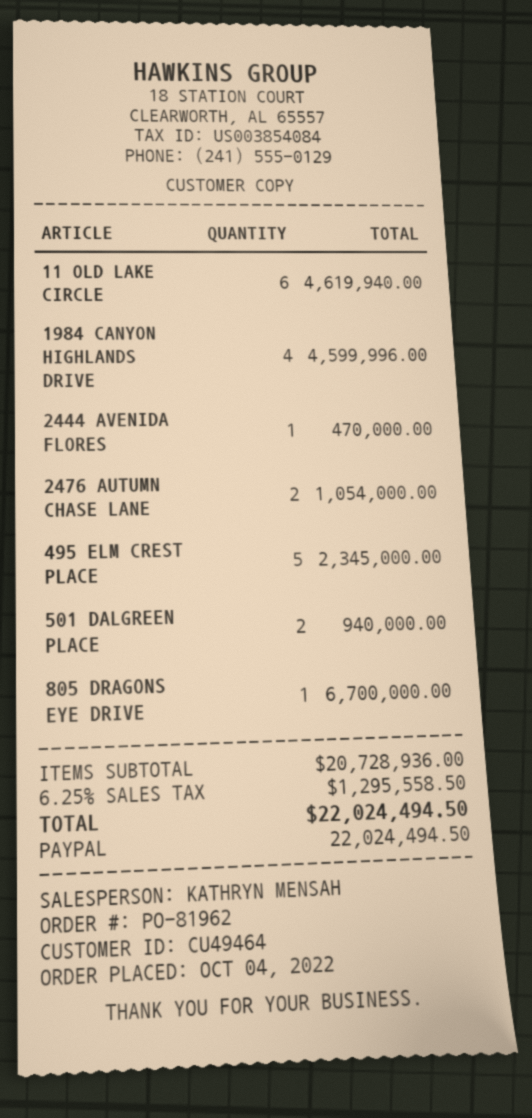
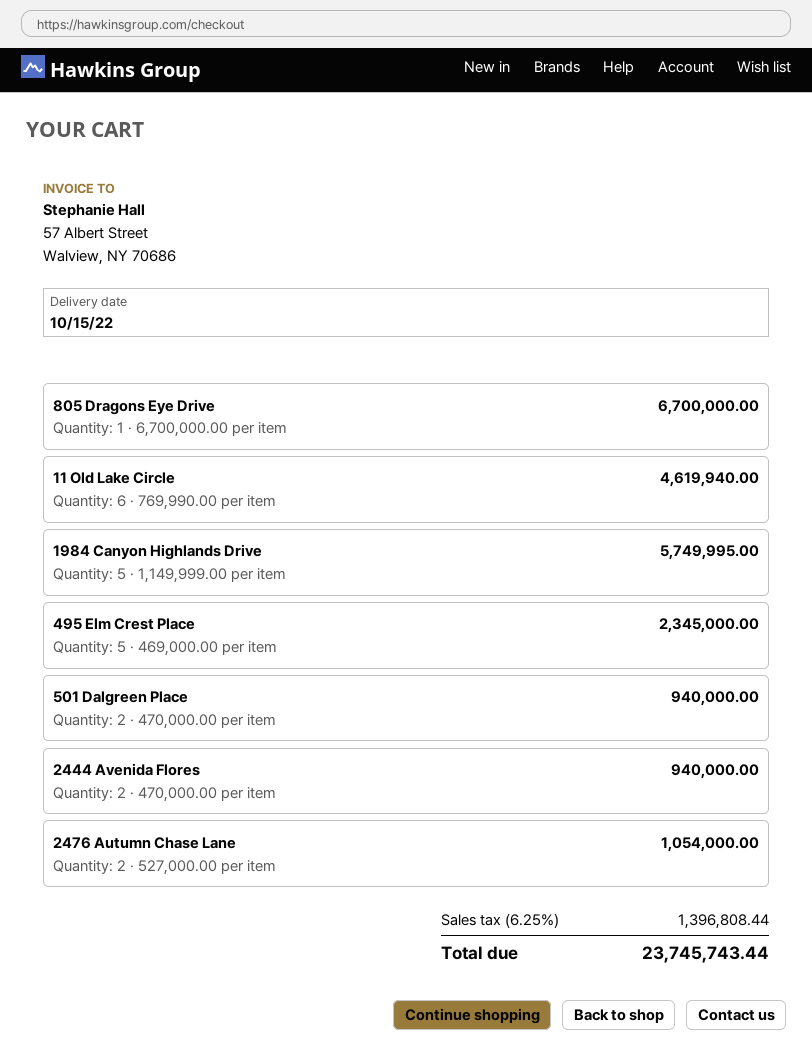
1984 CANYON HIGHLANDS DRIVE: 4 for 4599996.00 -> 5 for 5749995.00
2444 AVENIDA FLORES: 1 for 470000.00 -> 2 for 940000.00
tax: 6.25% = 1295558.50 -> 6.25% = 1396808.44
total: 22024494.50 -> 23745743.44

